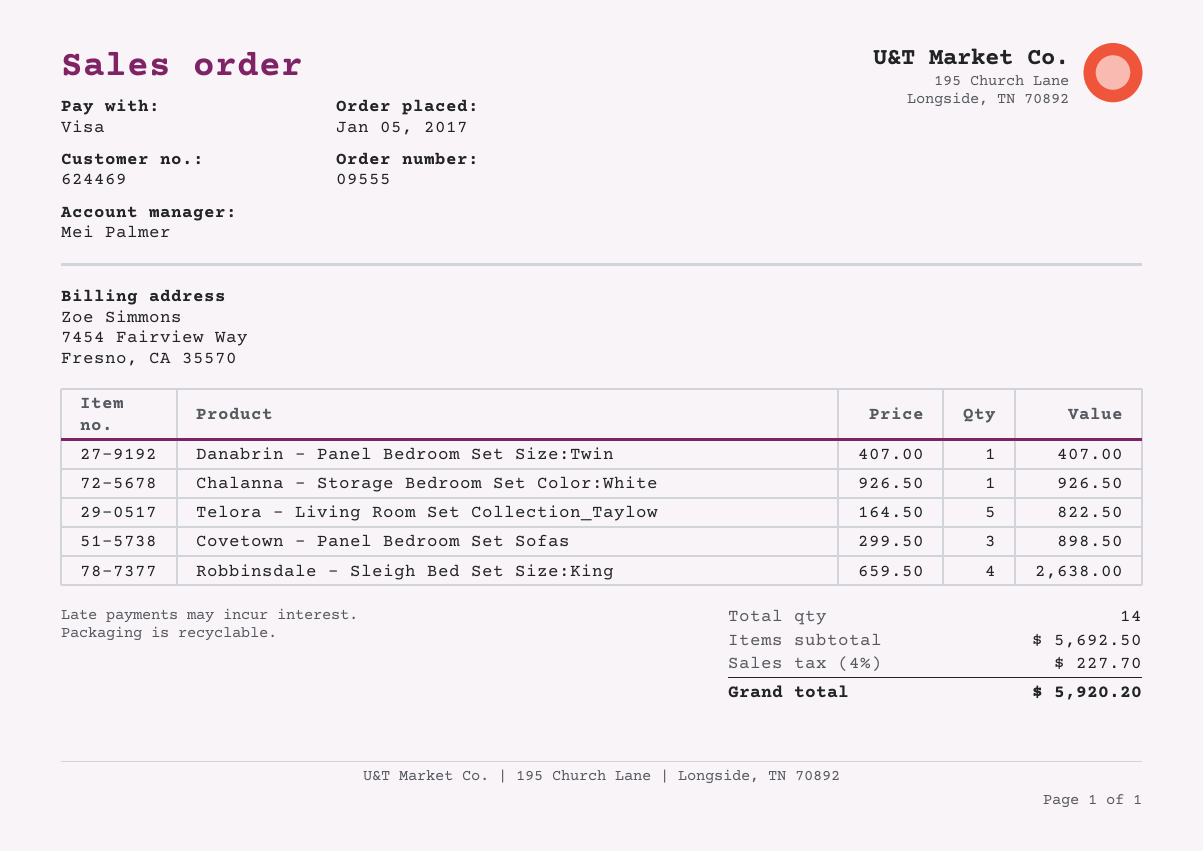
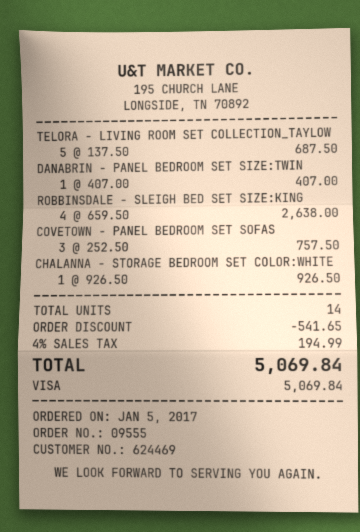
Telora - Living Room Set Collection_Taylow: 5 x 164.50 = 822.50 -> 5 x 137.50 = 687.50
Covetown - Panel Bedroom Set Sofas: 3 x 299.50 = 898.50 -> 3 x 252.50 = 757.50
discount: none -> 541.65
tax: 4% = 227.70 -> 4% = 194.99
total: 5920.20 -> 5069.84

